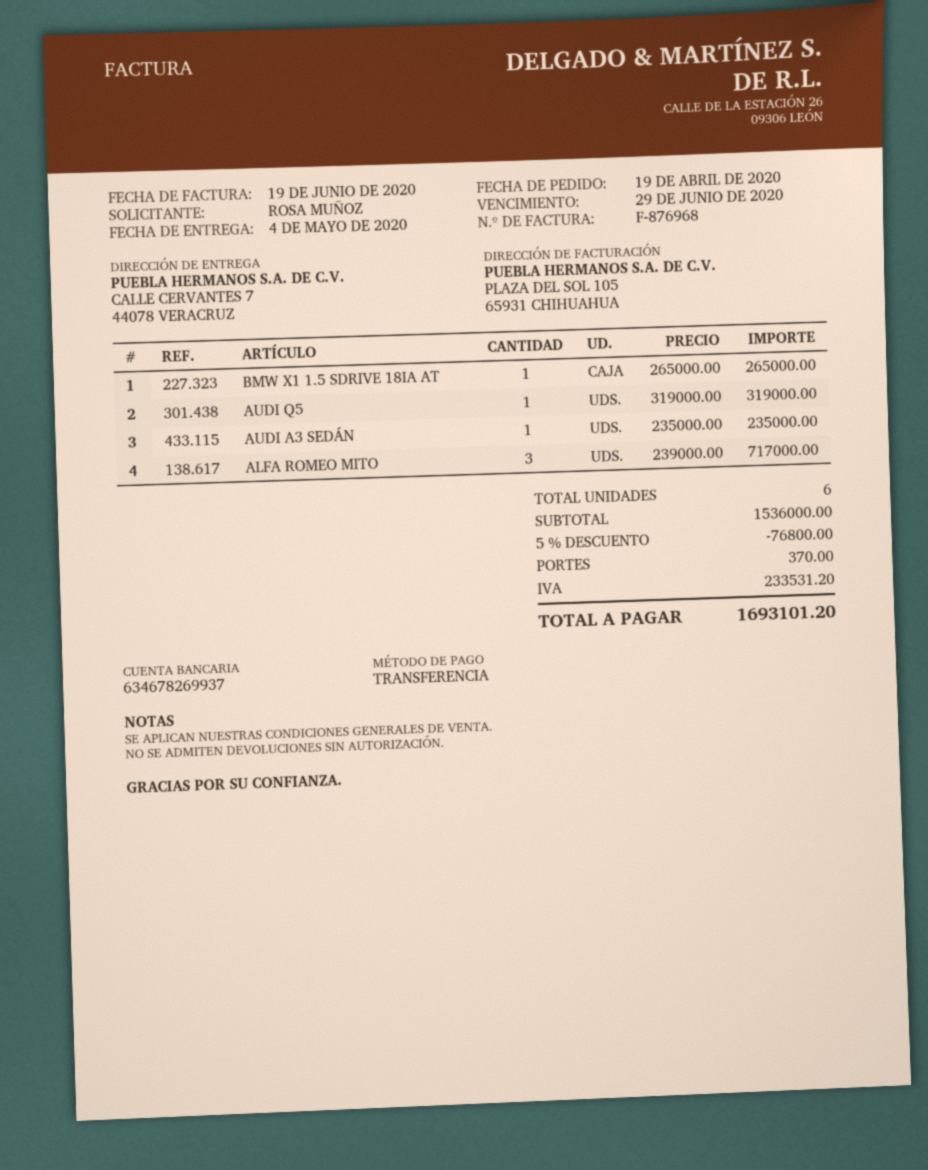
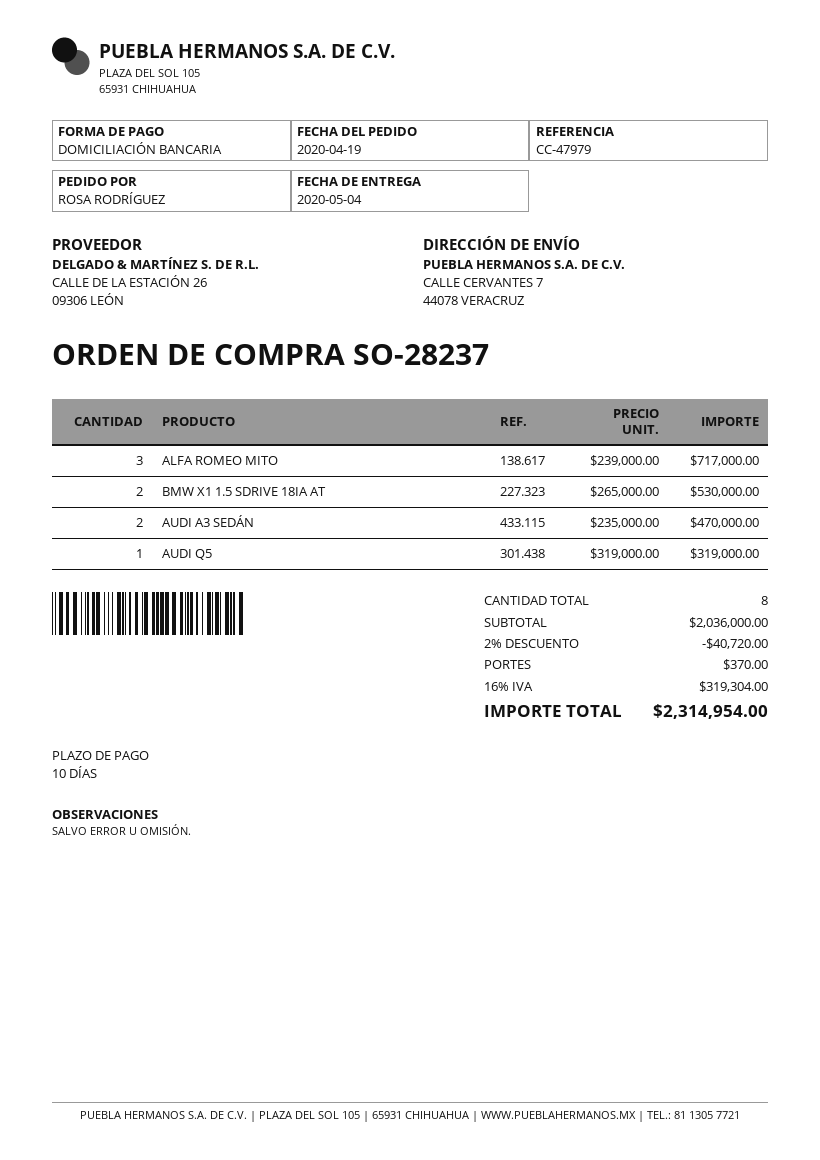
ordered by: ROSA MUÑOZ -> ROSA RODRÍGUEZ
payment method: bank transfer -> direct debit
BMW X1 1.5 SDRIVE 18IA AT: 1 x 265000.00 = 265000.00 -> 2 x 265000.00 = 530000.00
AUDI A3 SEDÁN: 1 x 235000.00 = 235000.00 -> 2 x 235000.00 = 470000.00
total quantity: 6 -> 8
subtotal: 1536000.00 -> 2036000.00
discount: 5% = 76800.00 -> 2% = 40720.00
tax: 233531.20 -> 319304.00
total: 1693101.20 -> 2314954.00

